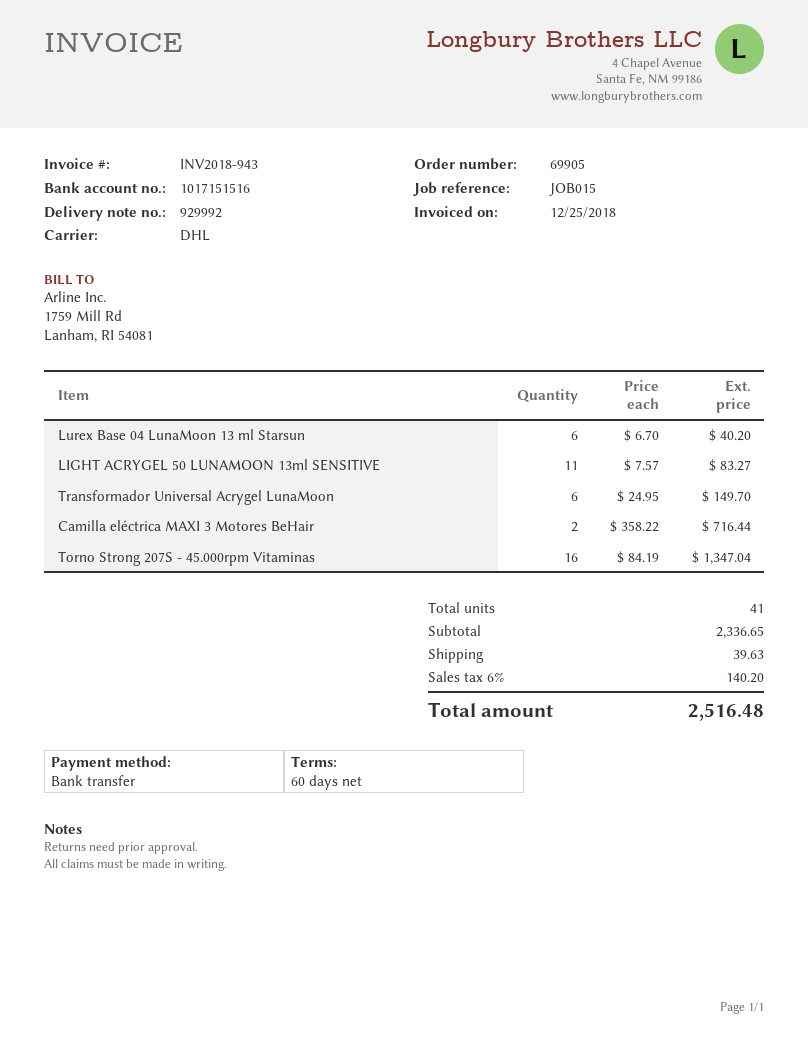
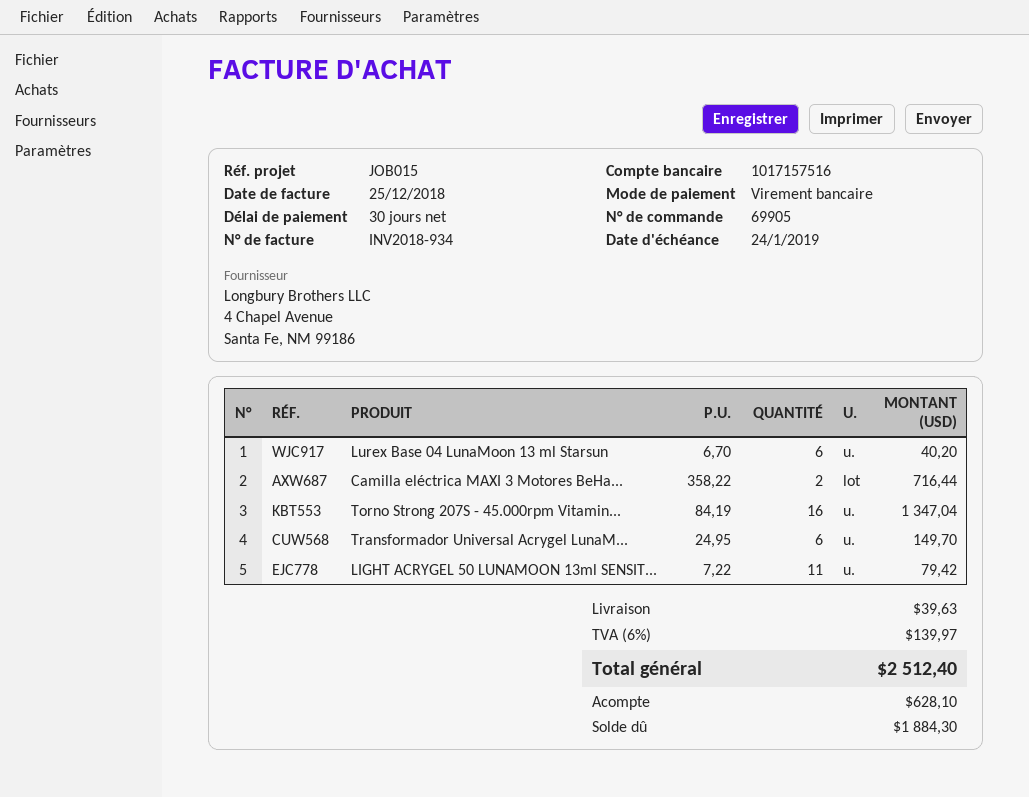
invoice number: INV2018-943 -> INV2018-934
payment terms: 60 days -> 30 days
bank account: 1017151516 -> 1017157516
LIGHT ACRYGEL 50 LUNAMOON 13ml SENSITIVE: 11 x 7.57 = 83.27 -> 11 x 7.22 = 79.42
tax: 6% = 140.20 -> 6% = 139.97
total: 2516.48 -> 2512.40

